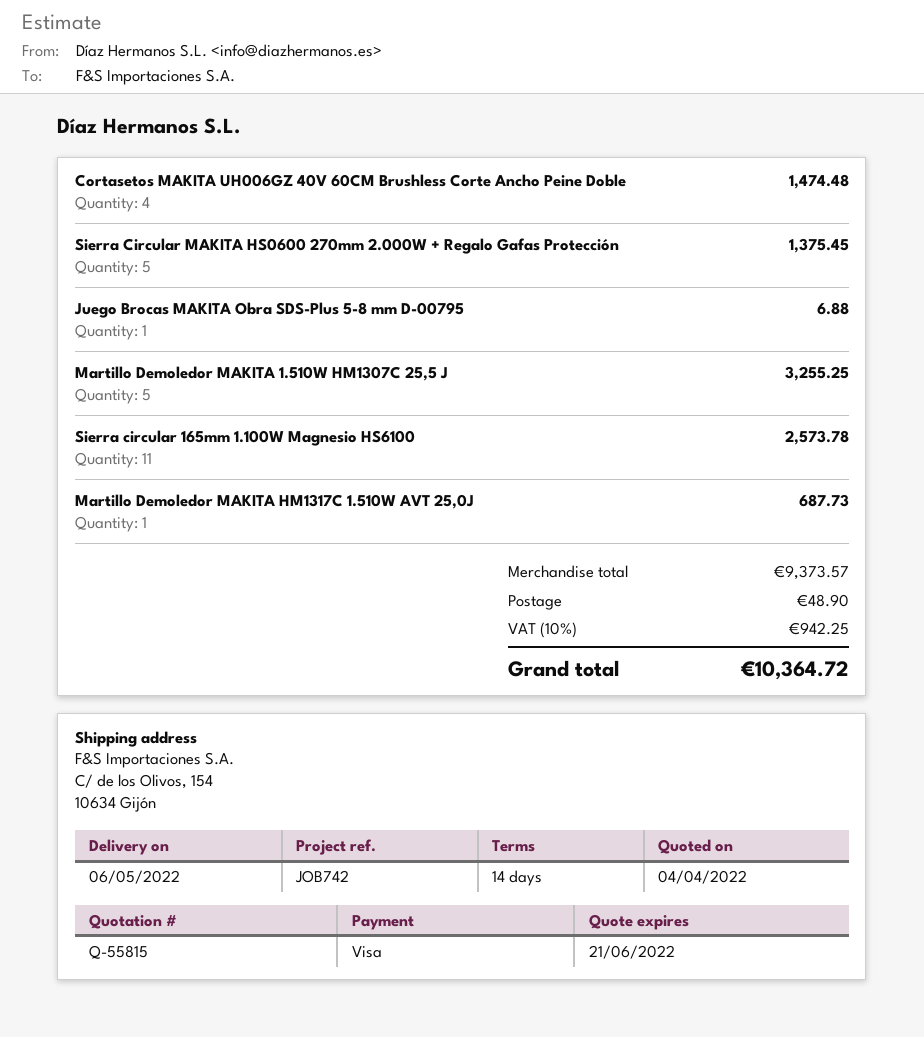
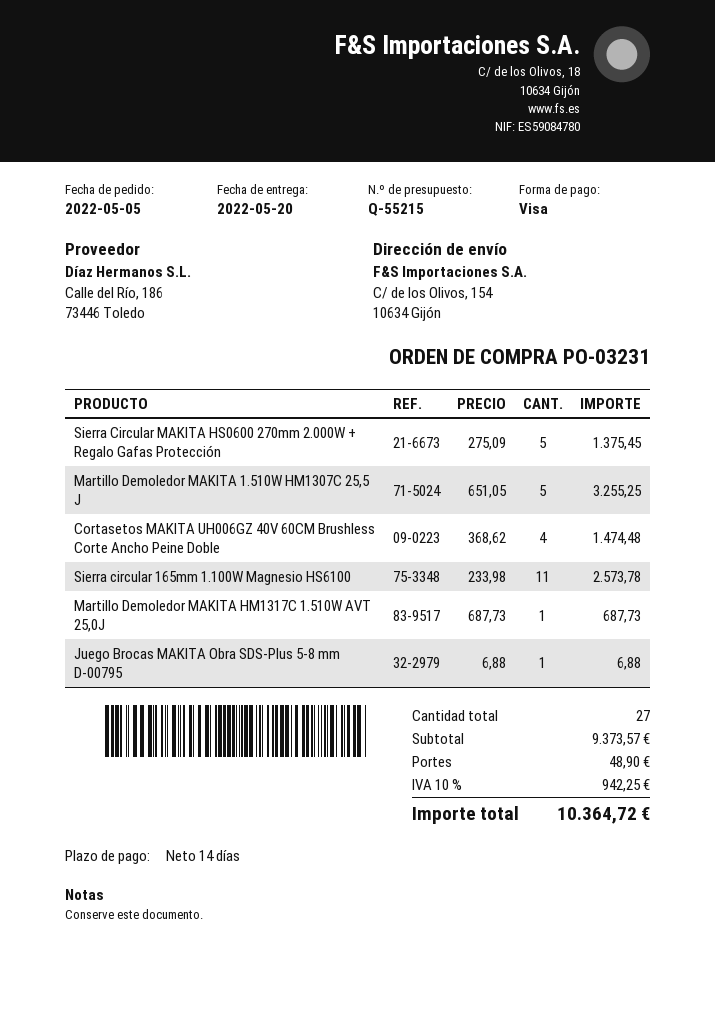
quote number: Q-55815 -> Q-55215
delivery date: 2022-05-06 -> 2022-05-20

